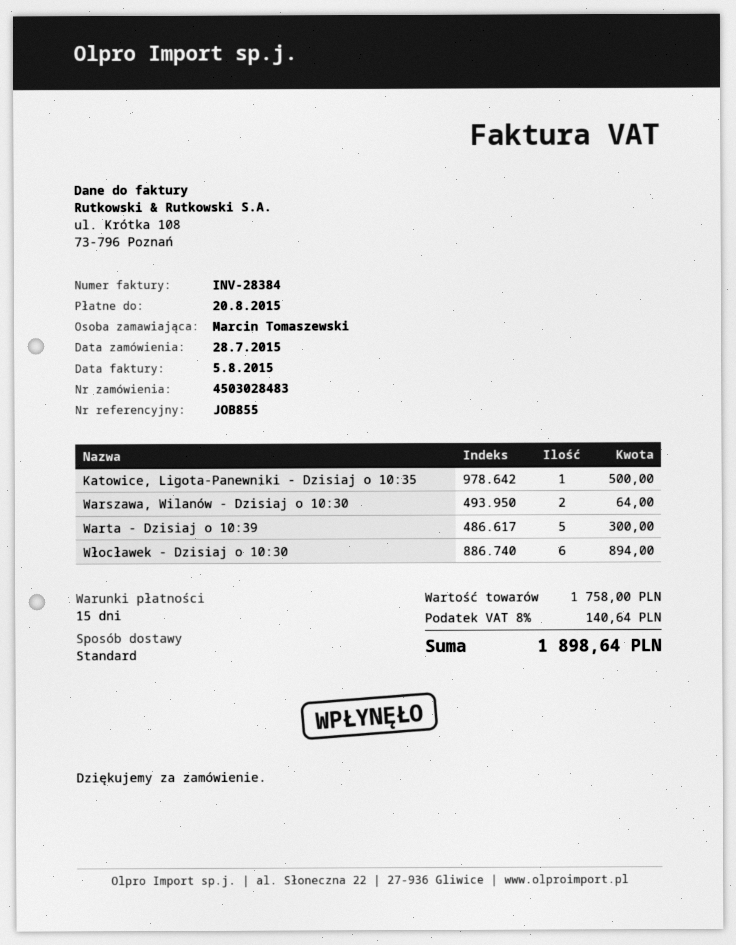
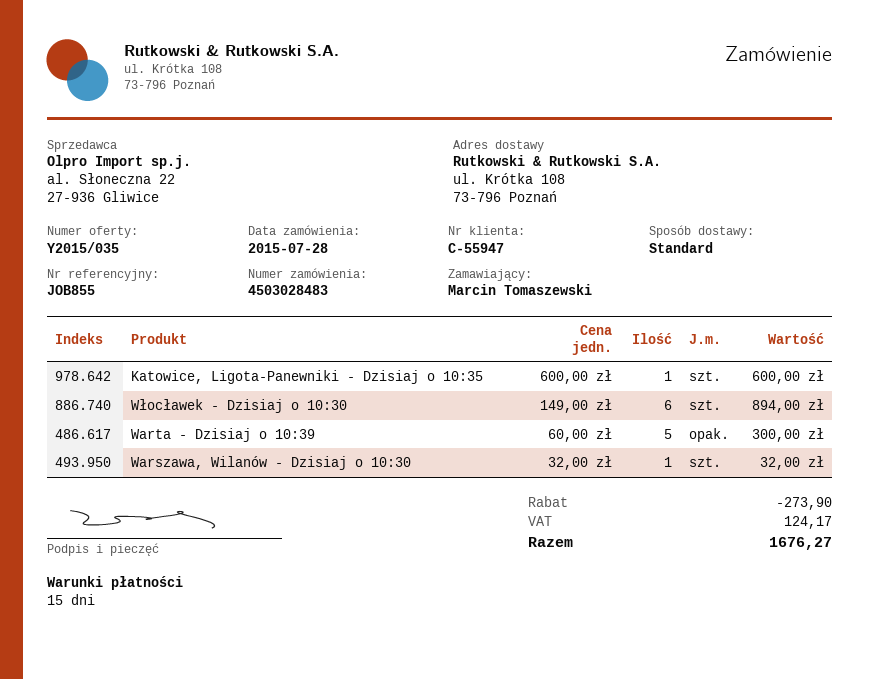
Katowice, Ligota-Panewniki - Dzisiaj o 10:35: 1 for 500.00 -> 1 for 600.00
Warszawa, Wilanów - Dzisiaj o 10:30: 2 for 64.00 -> 1 for 32.00
discount: none -> 273.90
tax: 140.64 -> 124.17
total: 1898.64 -> 1676.27

